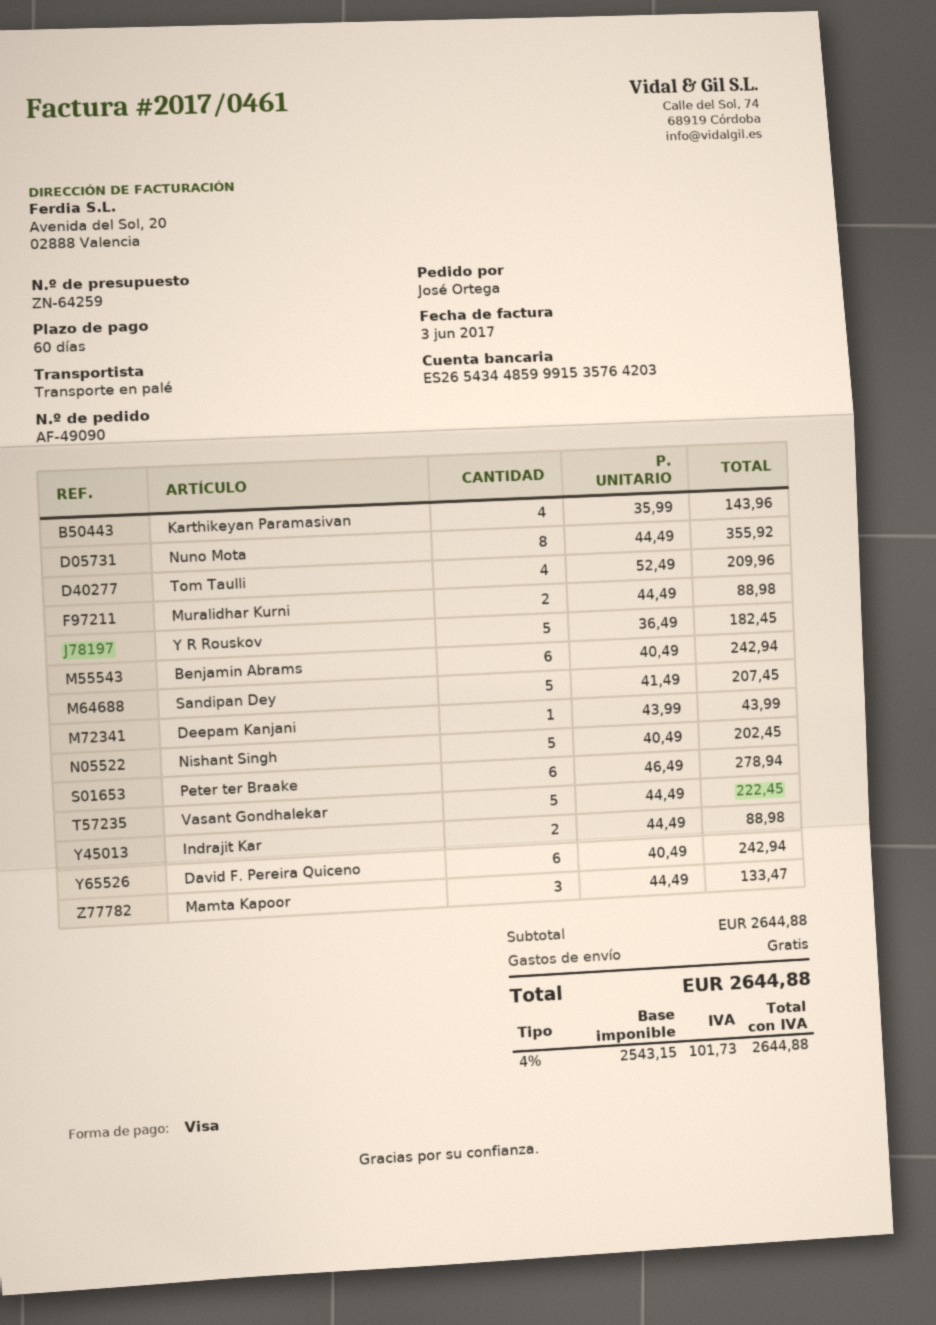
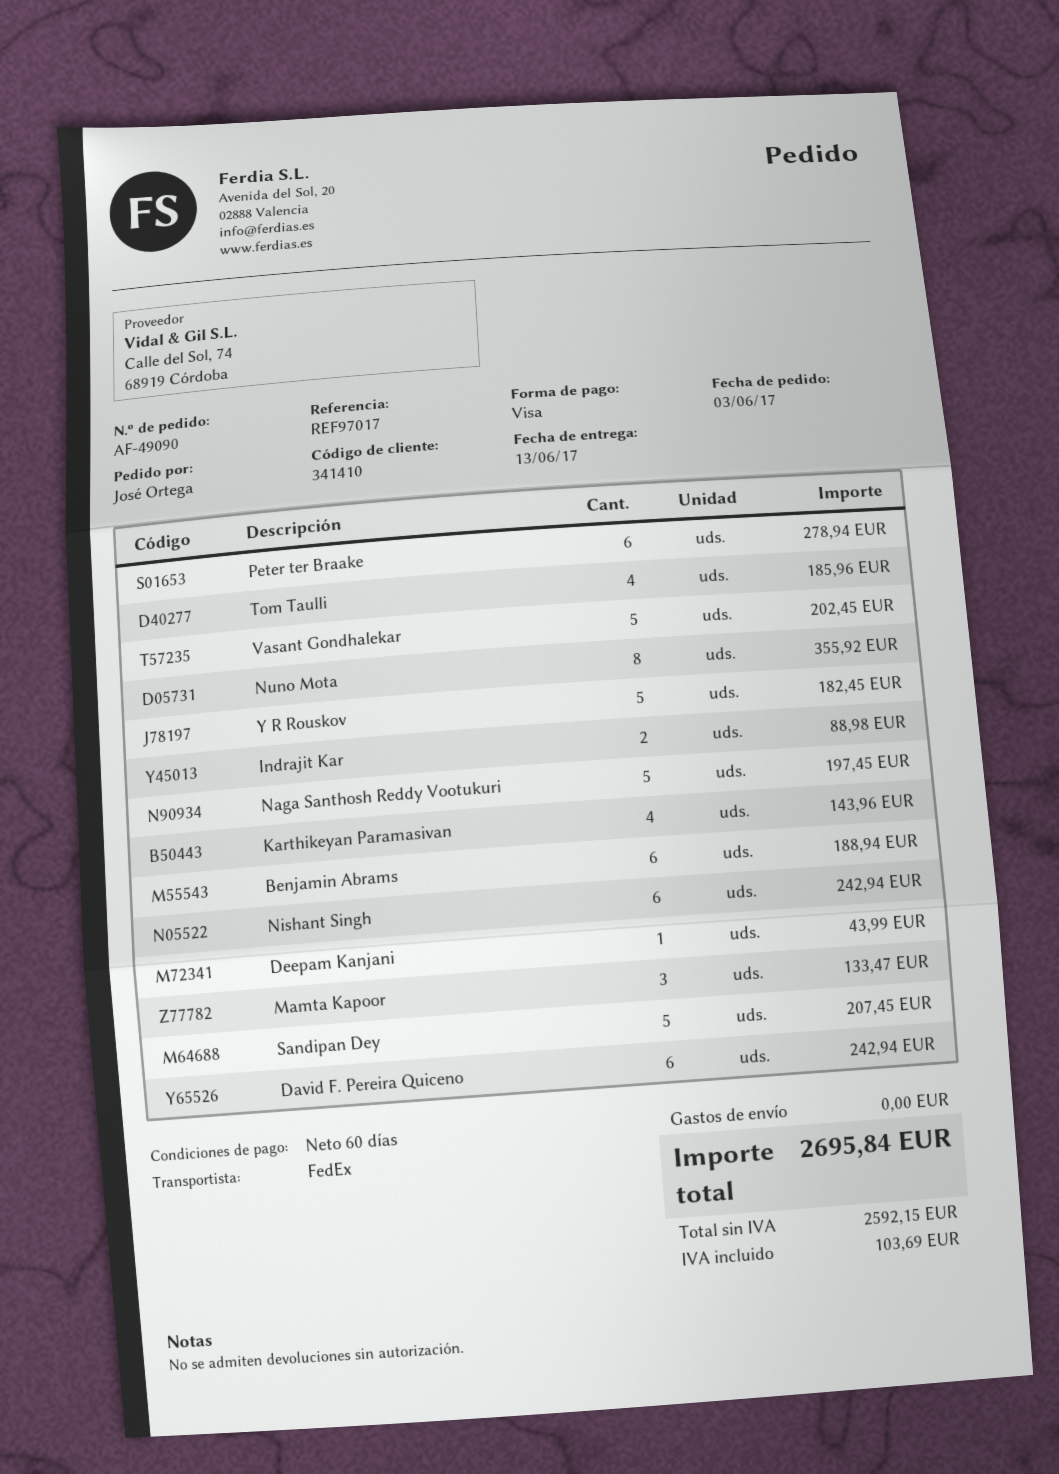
shipping method: pallet freight -> FedEx
Tom Taulli: 4 for 209.96 -> 4 for 185.96
Muralidhar Kurni: 2 for 88.98 -> none
Benjamin Abrams: 6 for 242.94 -> 6 for 188.94
Nishant Singh: 5 for 202.45 -> 6 for 242.94
Vasant Gondhalekar: 5 for 222.45 -> 5 for 202.45
Naga Santhosh Reddy Vootukuri: none -> 5 for 197.45
net: 2543.15 -> 2592.15
tax: 101.73 -> 103.69
total: 2644.88 -> 2695.84

